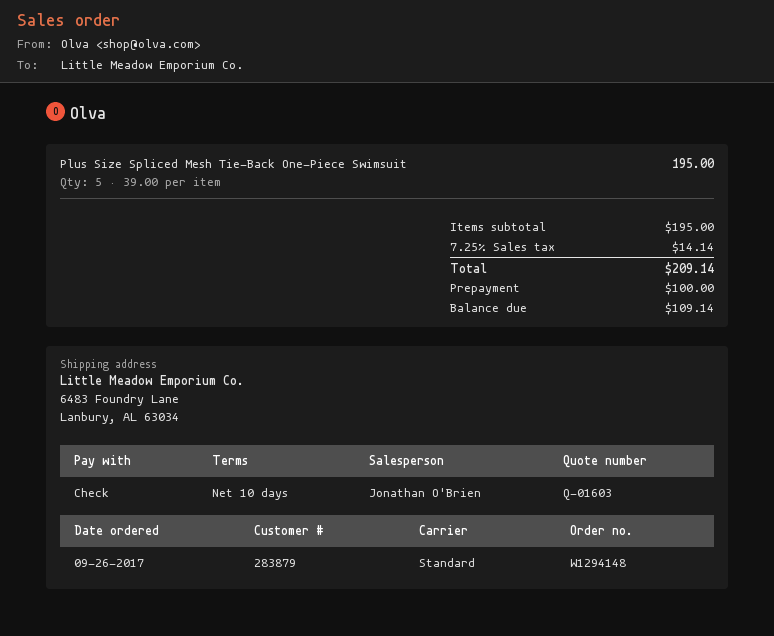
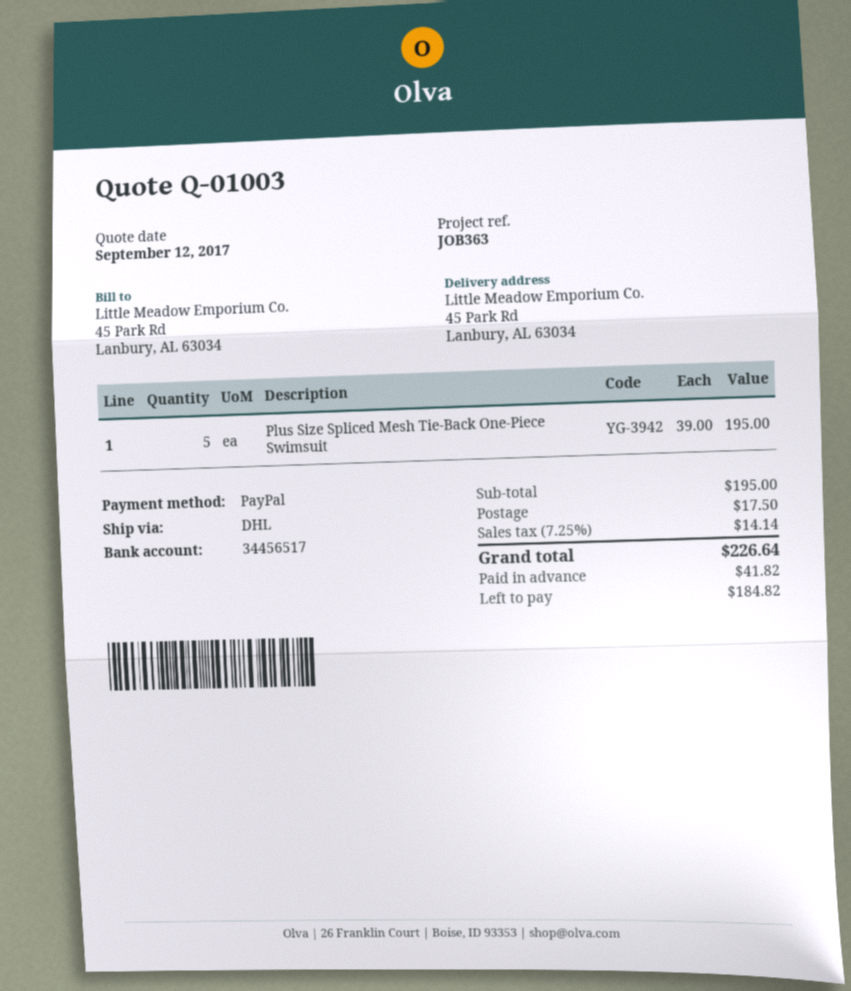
quote number: Q-01603 -> Q-01003
payment method: cheque -> PayPal
shipping method: standard -> DHL
ship to: 6483 Foundry Lane, Lanbury, AL 63034 -> 45 Park Rd, Lanbury, AL 63034
shipping: none -> 17.50
total: 209.14 -> 226.64
deposit: 100.00 -> 41.82
balance: 109.14 -> 184.82

